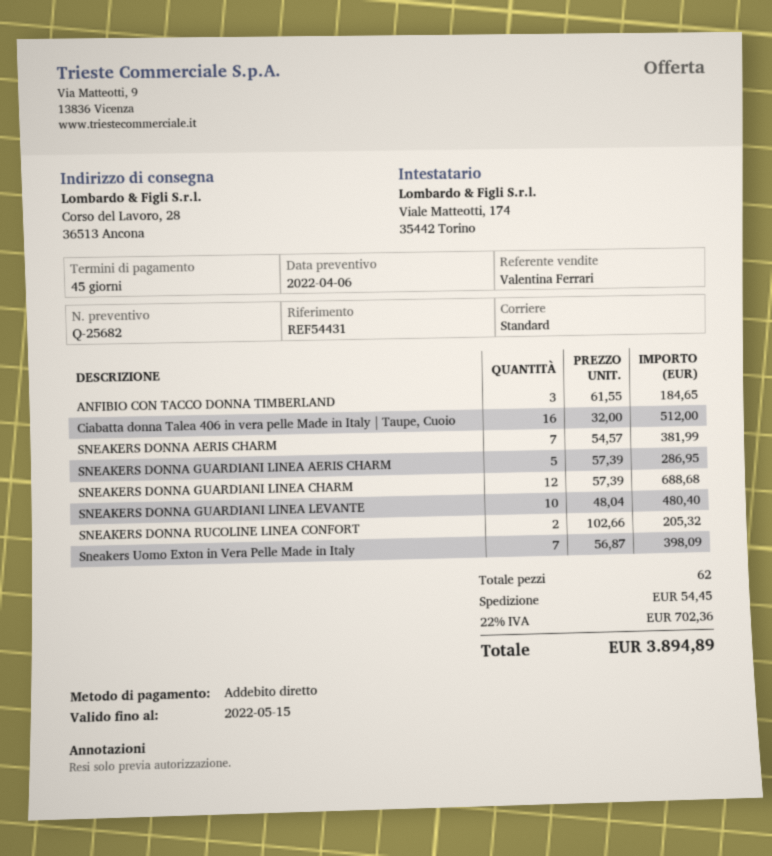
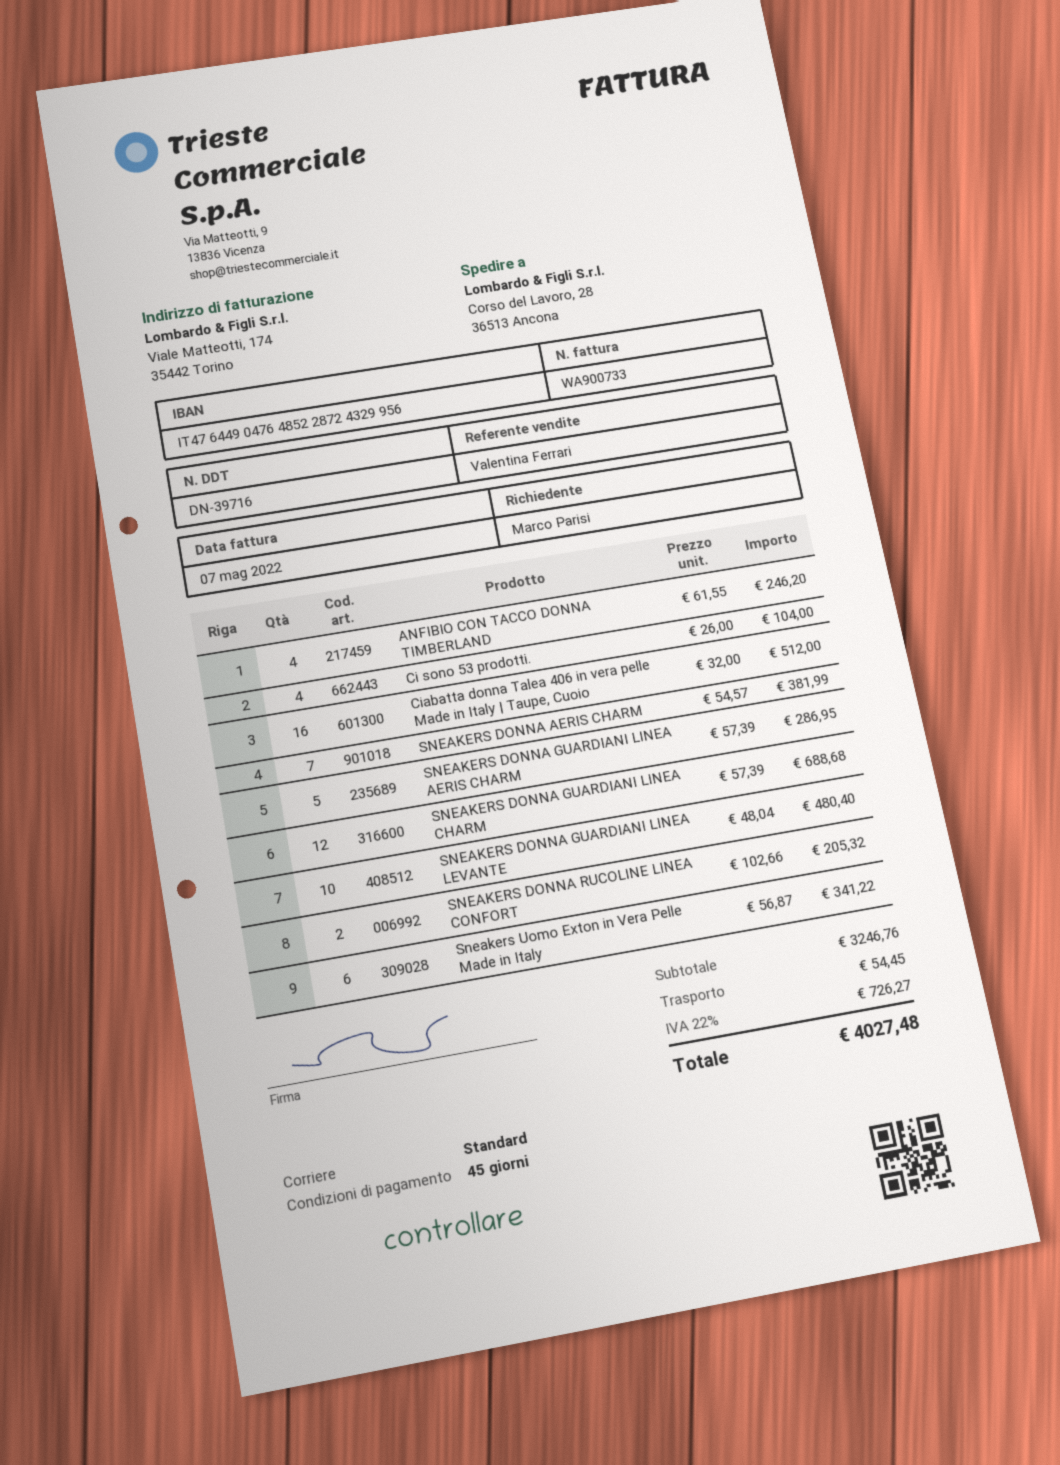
ANFIBIO CON TACCO DONNA TIMBERLAND: 3 x 61.55 = 184.65 -> 4 x 61.55 = 246.20
Sneakers Uomo Exton in Vera Pelle Made in Italy: 7 x 56.87 = 398.09 -> 6 x 56.87 = 341.22
Ci sono 53 prodotti.: none -> 4 x 26.00 = 104.00
tax: 22% = 702.36 -> 22% = 726.27
total: 3894.89 -> 4027.48

